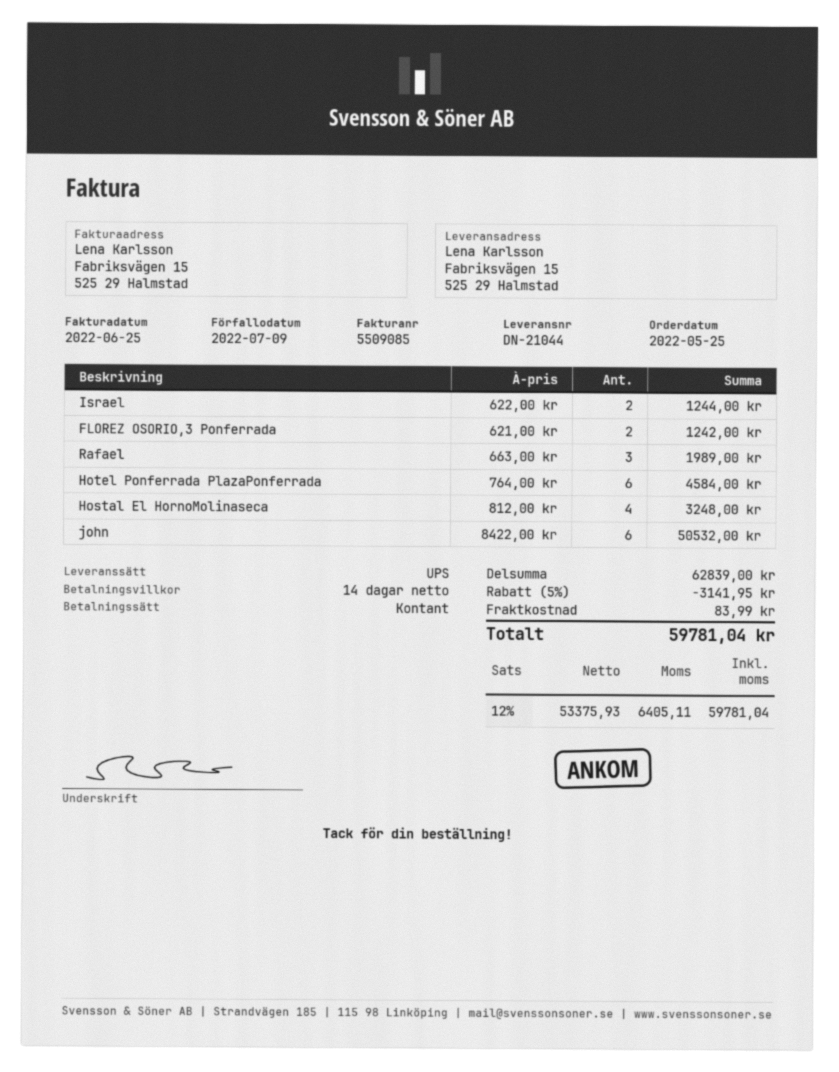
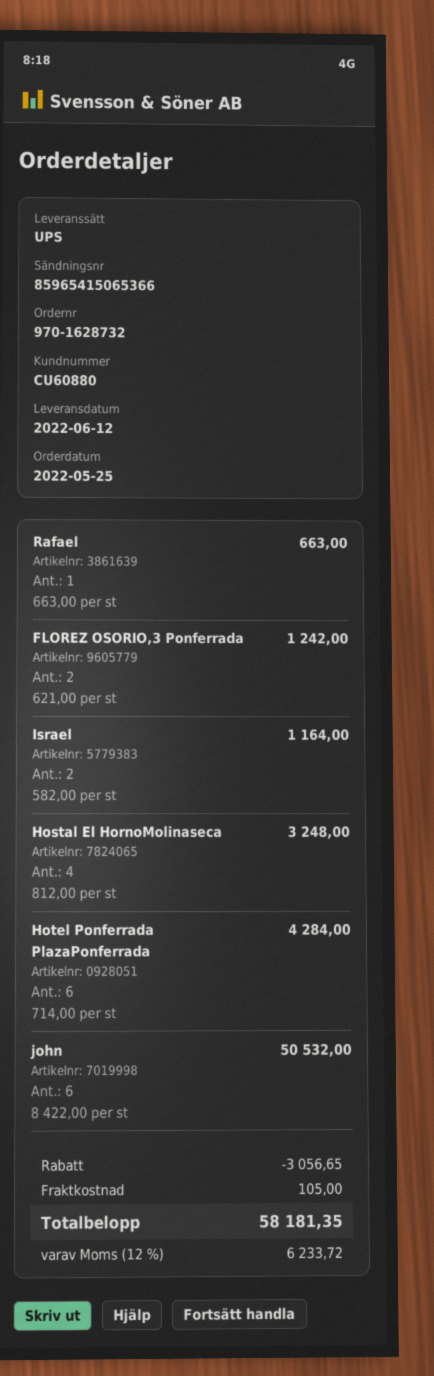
Israel: 2 x 622.00 = 1244.00 -> 2 x 582.00 = 1164.00
Rafael: 3 x 663.00 = 1989.00 -> 1 x 663.00 = 663.00
Hotel Ponferrada PlazaPonferrada: 6 x 764.00 = 4584.00 -> 6 x 714.00 = 4284.00
discount: 3141.95 -> 3056.65
shipping: 83.99 -> 105.00
tax: 12% = 6405.11 -> 12% = 6233.72
total: 59781.04 -> 58181.35

